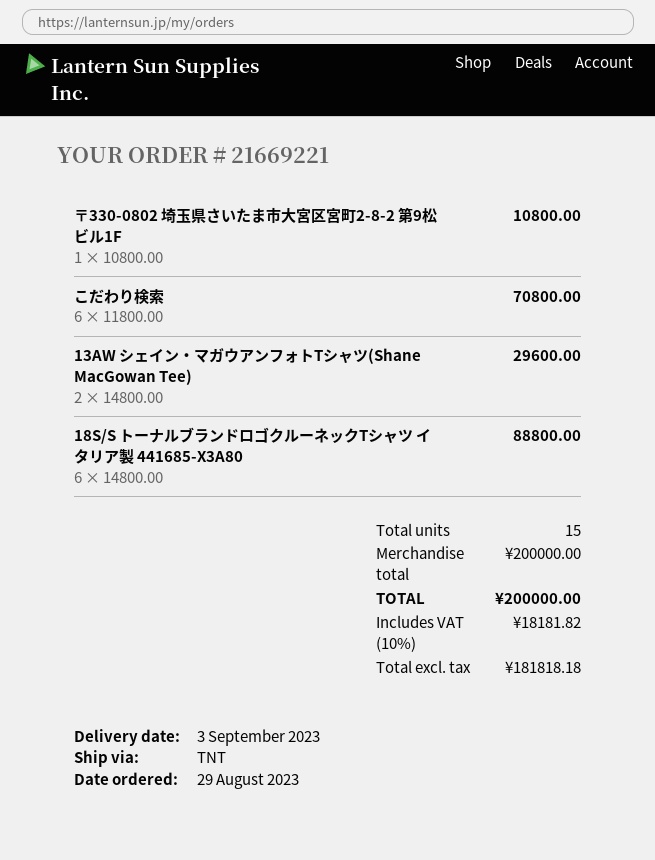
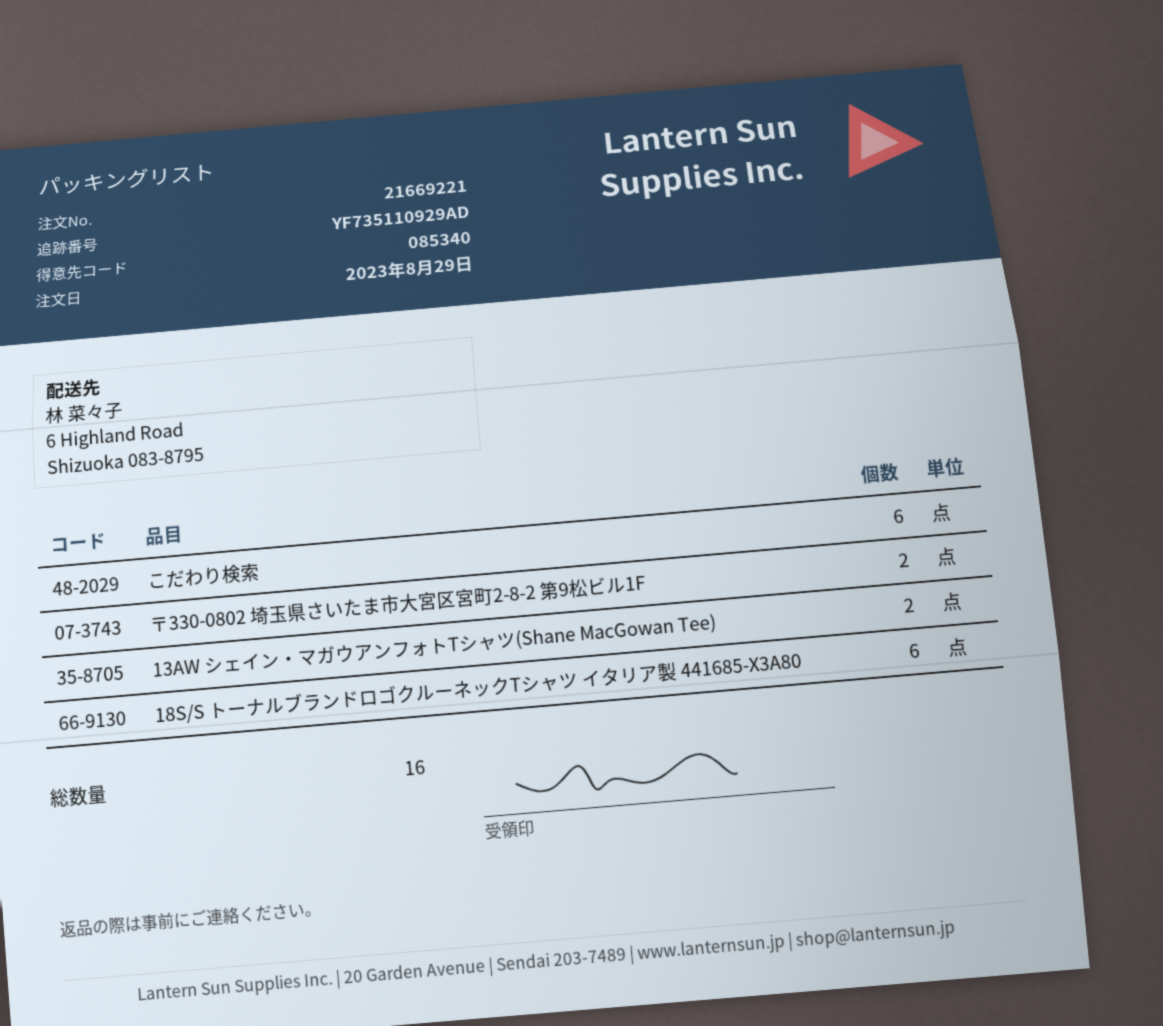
〒330-0802 埼玉県さいたま市大宮区宮町2-8-2 第9松ビル1F: 1 -> 2
total quantity: 15 -> 16

